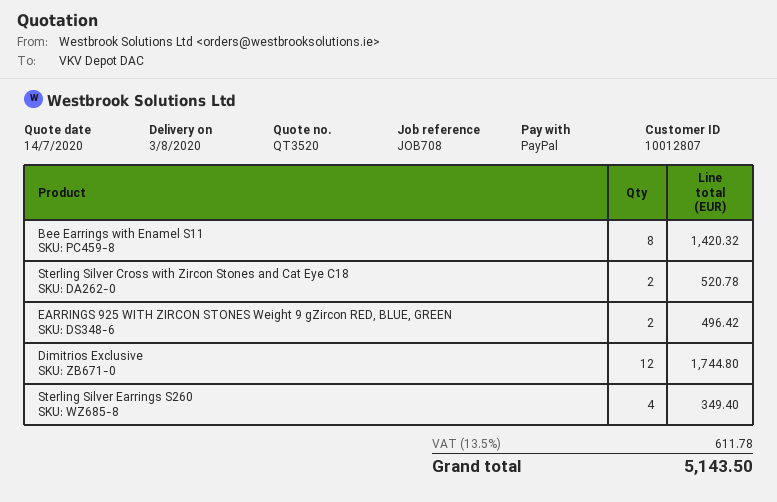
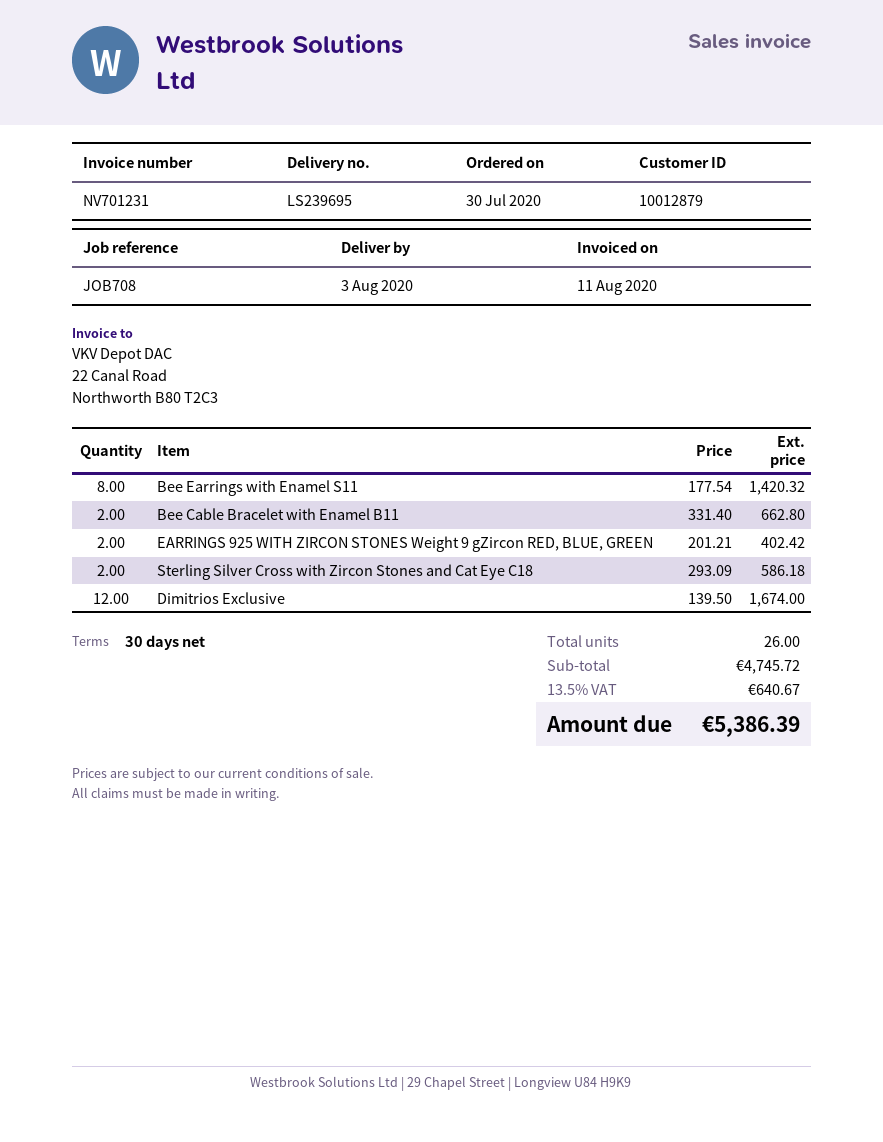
customer number: 10012807 -> 10012879
Sterling Silver Cross with Zircon Stones and Cat Eye C18: 2 for 520.78 -> 2 for 586.18
EARRINGS 925 WITH ZIRCON STONES Weight 9 gZircon RED, BLUE, GREEN: 2 for 496.42 -> 2 for 402.42
Dimitrios Exclusive: 12 for 1744.80 -> 12 for 1674.00
Sterling Silver Earrings S260: 4 for 349.40 -> none
Bee Cable Bracelet with Enamel B11: none -> 2 for 662.80
tax: 13.5% = 611.78 -> 13.5% = 640.67
total: 5143.50 -> 5386.39

